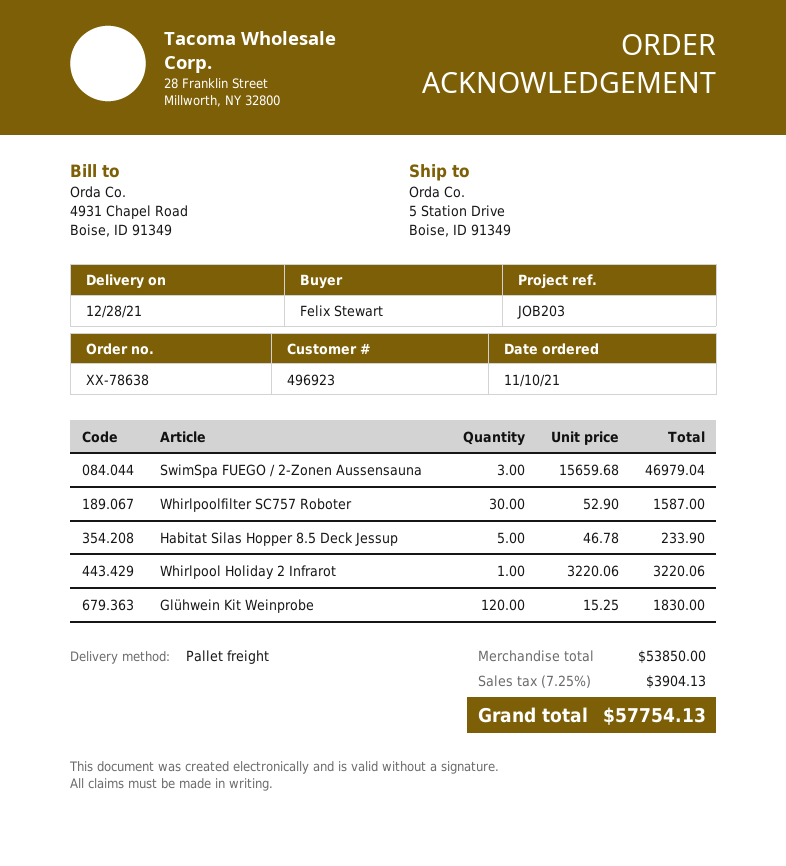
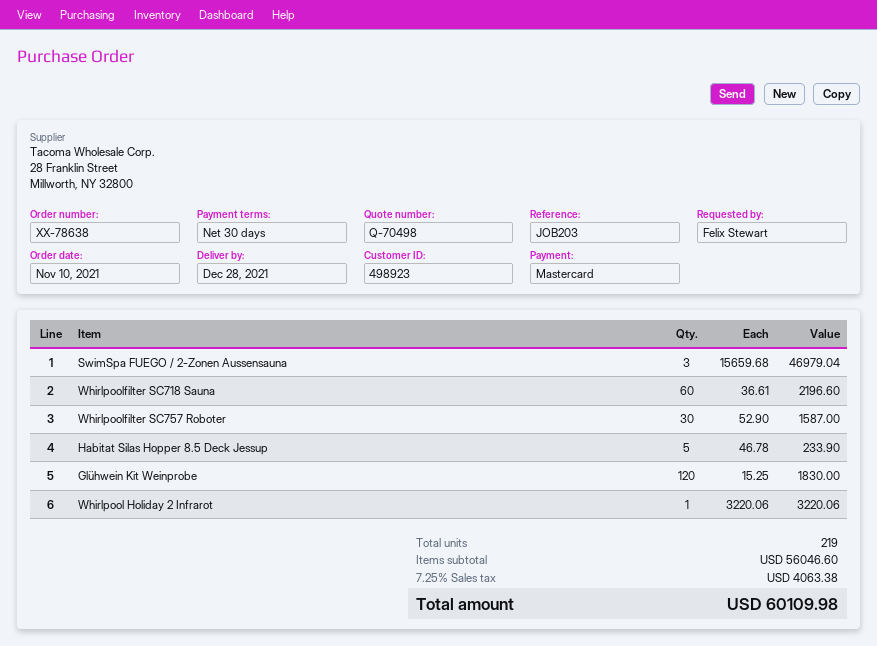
customer number: 496923 -> 498923
Whirlpoolfilter SC718 Sauna: none -> 60 x 36.61 = 2196.60
subtotal: 53850.00 -> 56046.60
tax: 7.25% = 3904.13 -> 7.25% = 4063.38
total: 57754.13 -> 60109.98

